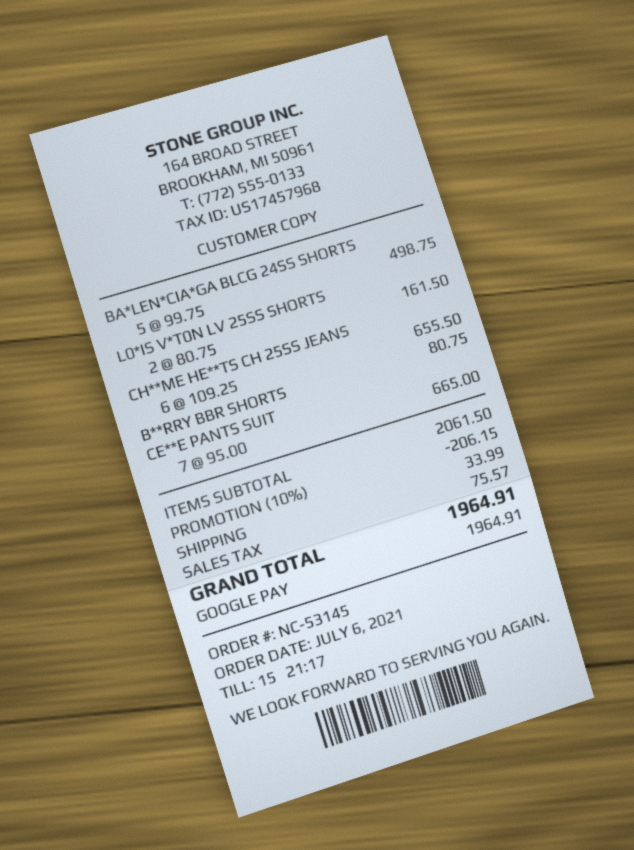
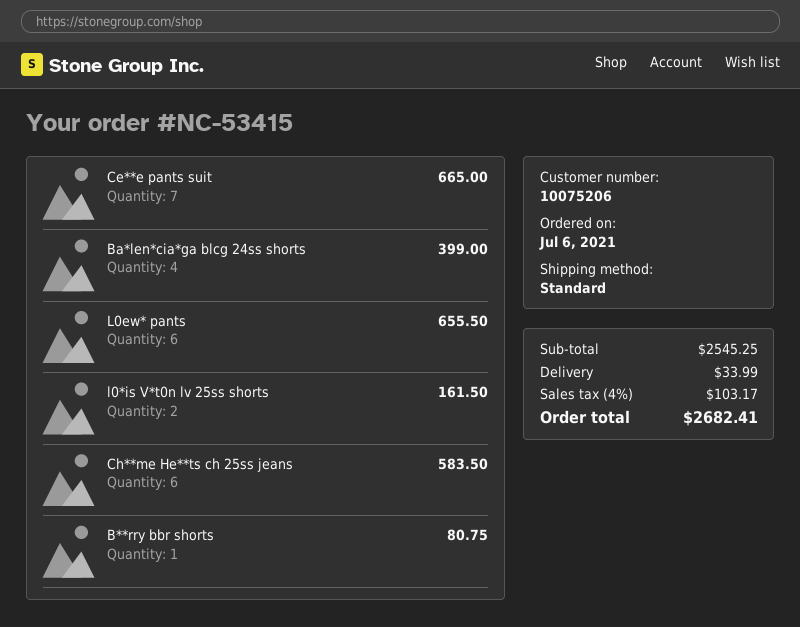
order number: NC-53145 -> NC-53415
BA*LEN*CIA*GA BLCG 24SS SHORTS: 5 for 498.75 -> 4 for 399.00
CH**ME HE**TS CH 25SS JEANS: 6 for 655.50 -> 6 for 583.50
L0ew* pants: none -> 6 for 655.50
subtotal: 2061.50 -> 2545.25
discount: 10% = 206.15 -> none
tax: 75.57 -> 103.17
total: 1964.91 -> 2682.41

